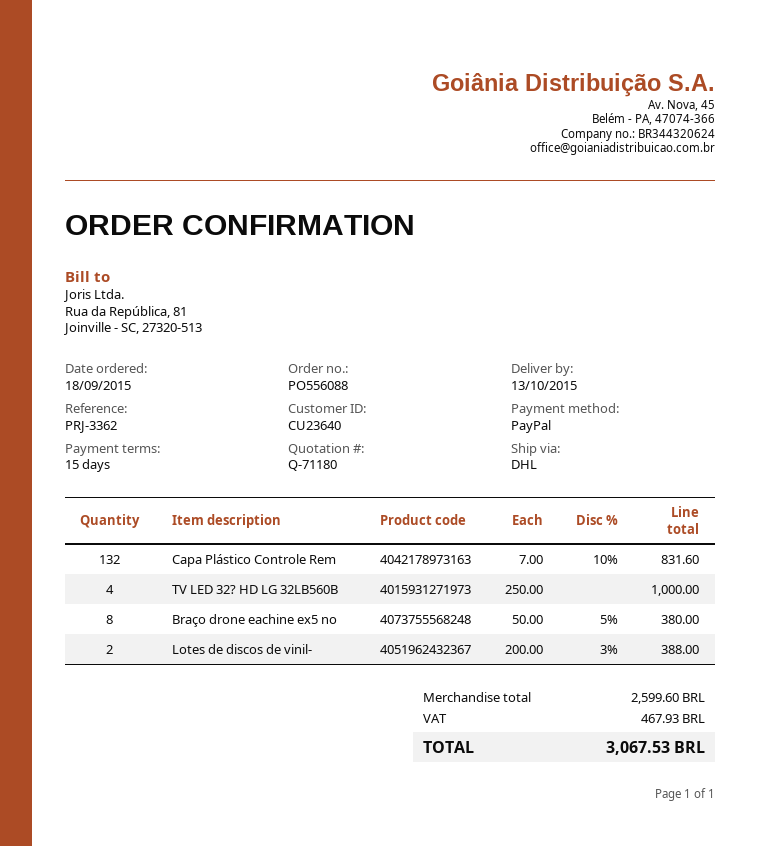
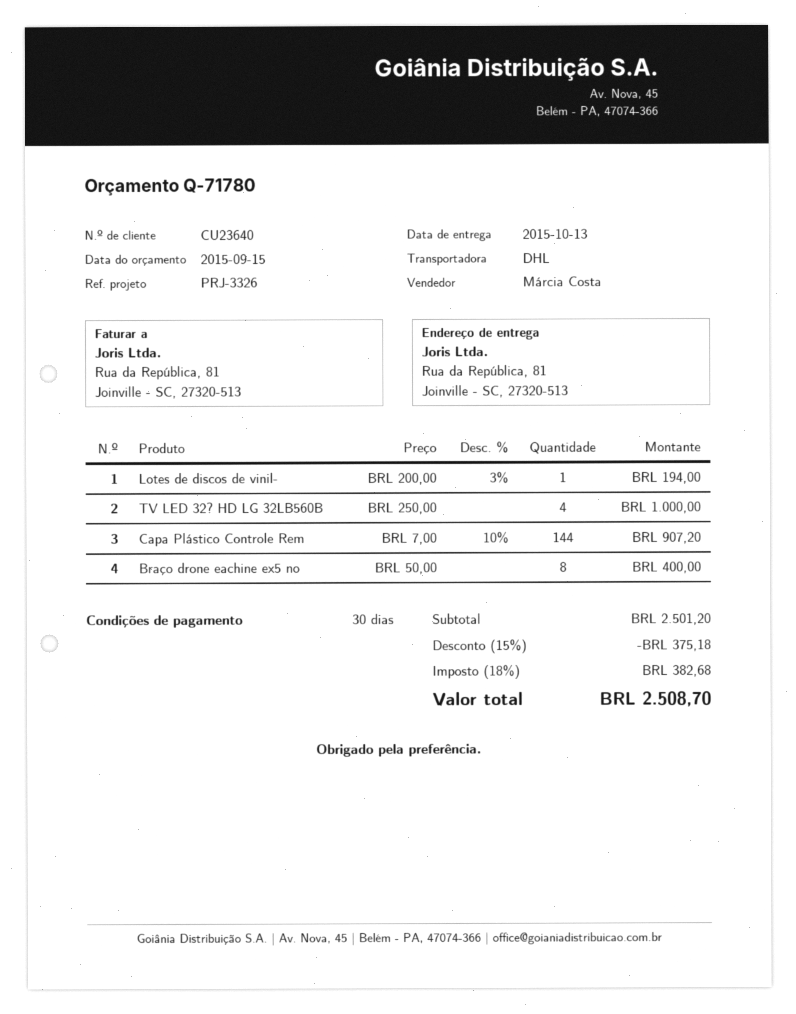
quote number: Q-71180 -> Q-71780
payment terms: 15 days -> 30 days
reference: PRJ-3362 -> PRJ-3326
Capa Plástico Controle Rem: 132 x 7.00 - 10% = 831.60 -> 144 x 7.00 - 10% = 907.20
Braço drone eachine ex5 no: 8 x 50.00 - 5% = 380.00 -> 8 x 50.00 = 400.00
Lotes de discos de vinil-: 2 x 200.00 - 3% = 388.00 -> 1 x 200.00 - 3% = 194.00
subtotal: 2599.60 -> 2501.20
discount: none -> 15% = 375.18
tax: 467.93 -> 382.68
total: 3067.53 -> 2508.70

